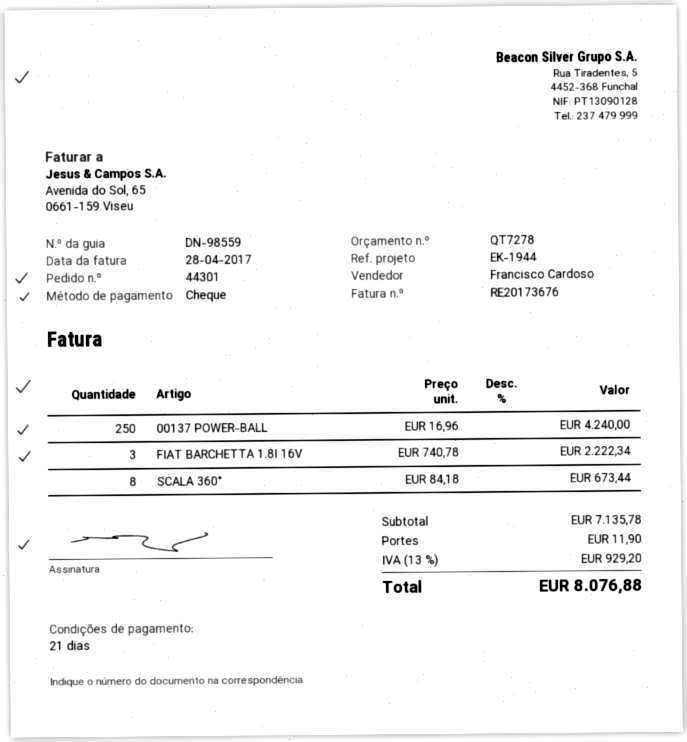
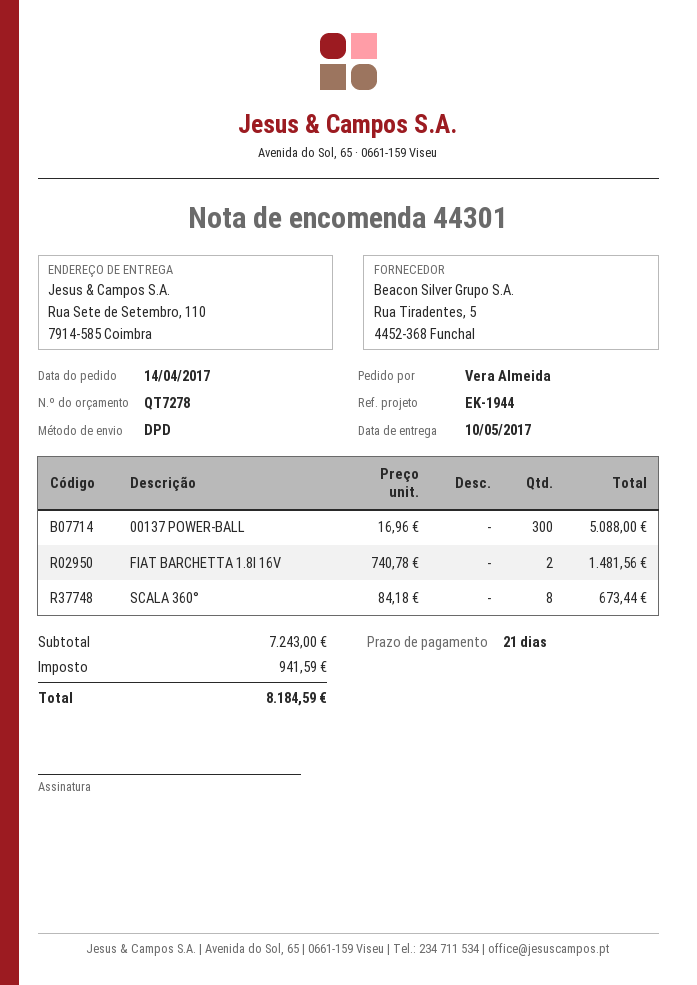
00137 POWER-BALL: 250 x 16.96 = 4240.00 -> 300 x 16.96 = 5088.00
FIAT BARCHETTA 1.8I 16V: 3 x 740.78 = 2222.34 -> 2 x 740.78 = 1481.56
subtotal: 7135.78 -> 7243.00
shipping: 11.90 -> none
tax: 929.20 -> 941.59
total: 8076.88 -> 8184.59

